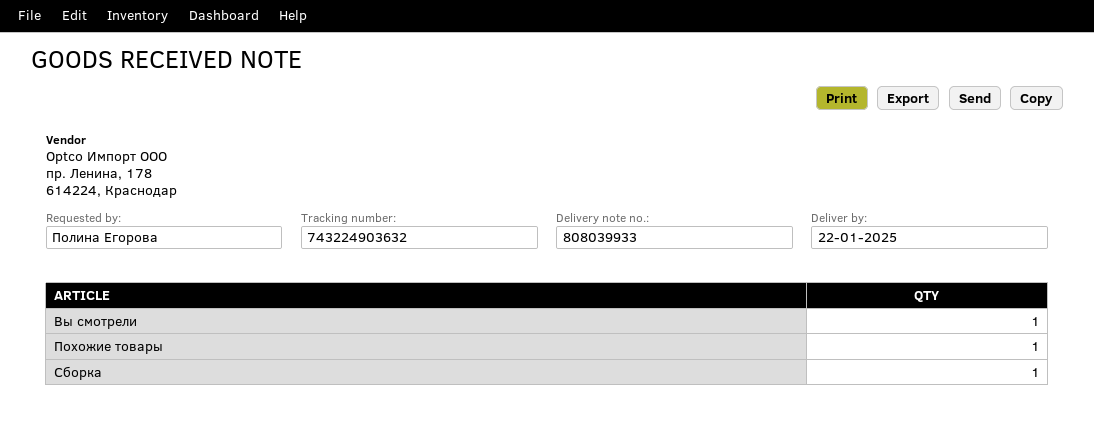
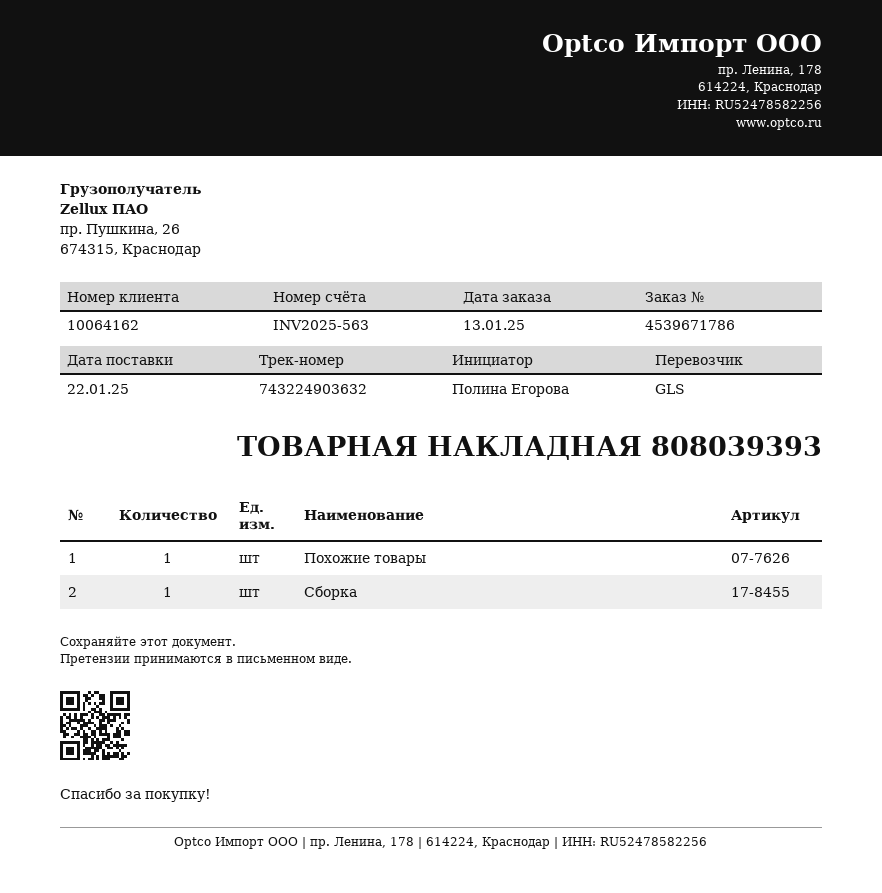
delivery note number: 808039933 -> 808039393
Вы смотрели: 1 -> none

